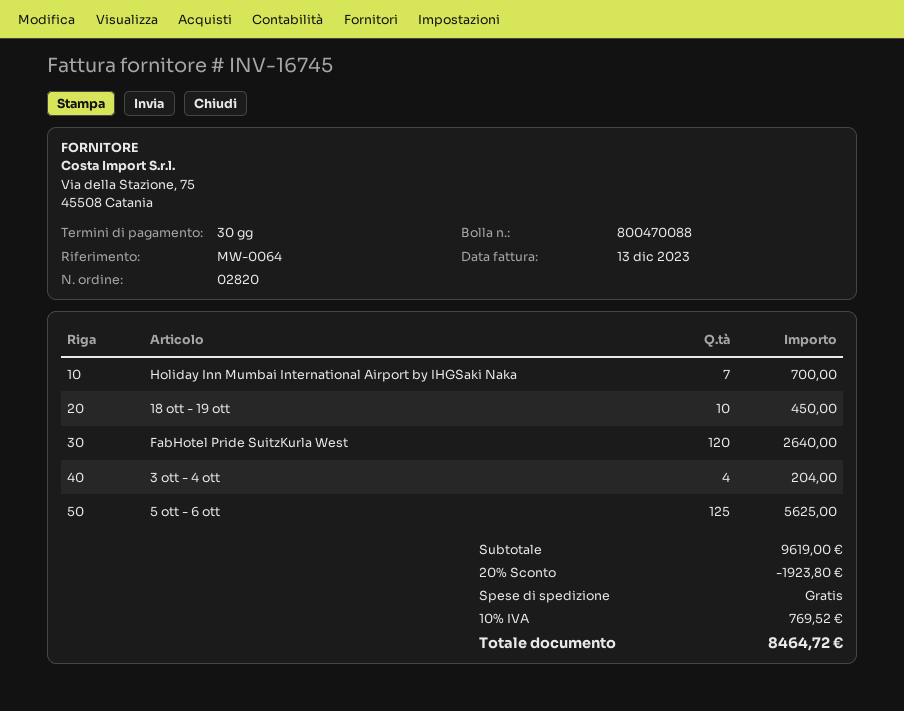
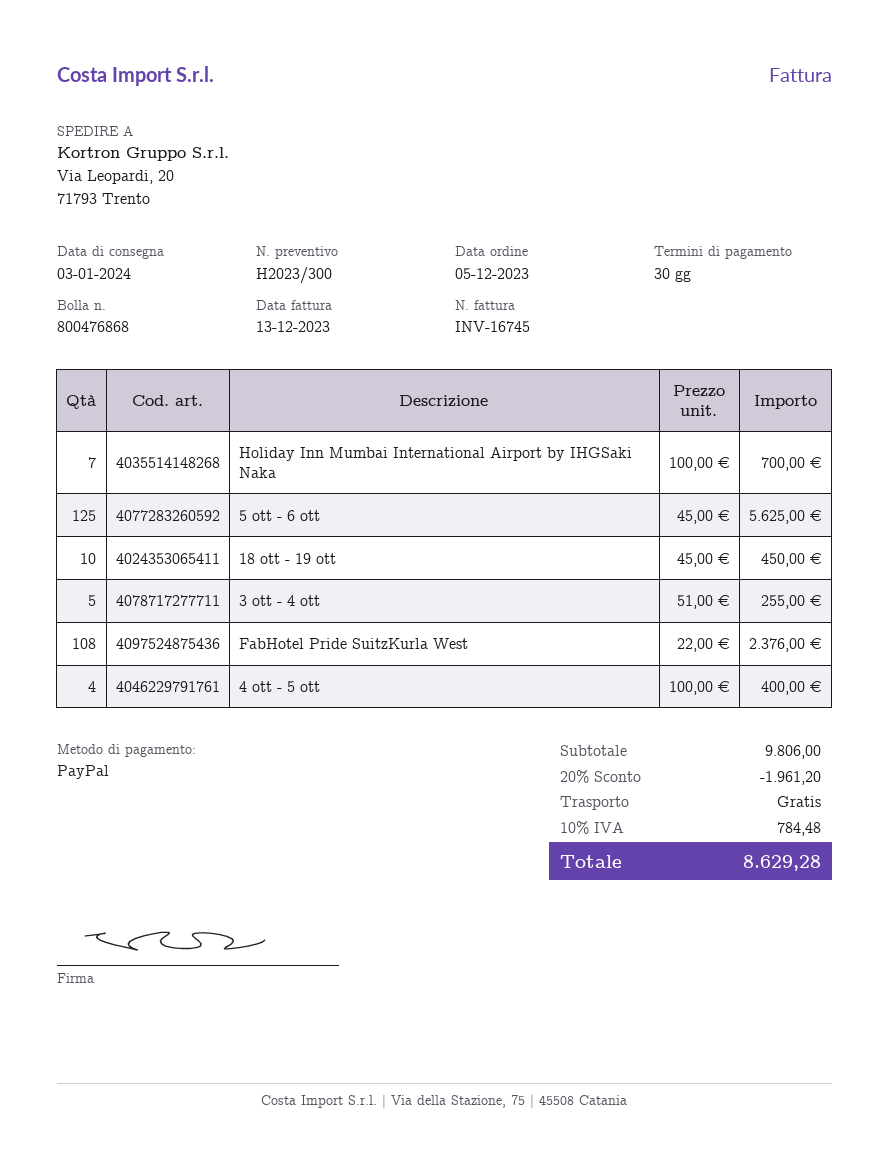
delivery note number: 800470088 -> 800476868
FabHotel Pride SuitzKurla West: 120 for 2640.00 -> 108 for 2376.00
3 ott - 4 ott: 4 for 204.00 -> 5 for 255.00
4 ott - 5 ott: none -> 4 for 400.00
subtotal: 9619.00 -> 9806.00
discount: 20% = 1923.80 -> 20% = 1961.20
tax: 10% = 769.52 -> 10% = 784.48
total: 8464.72 -> 8629.28

